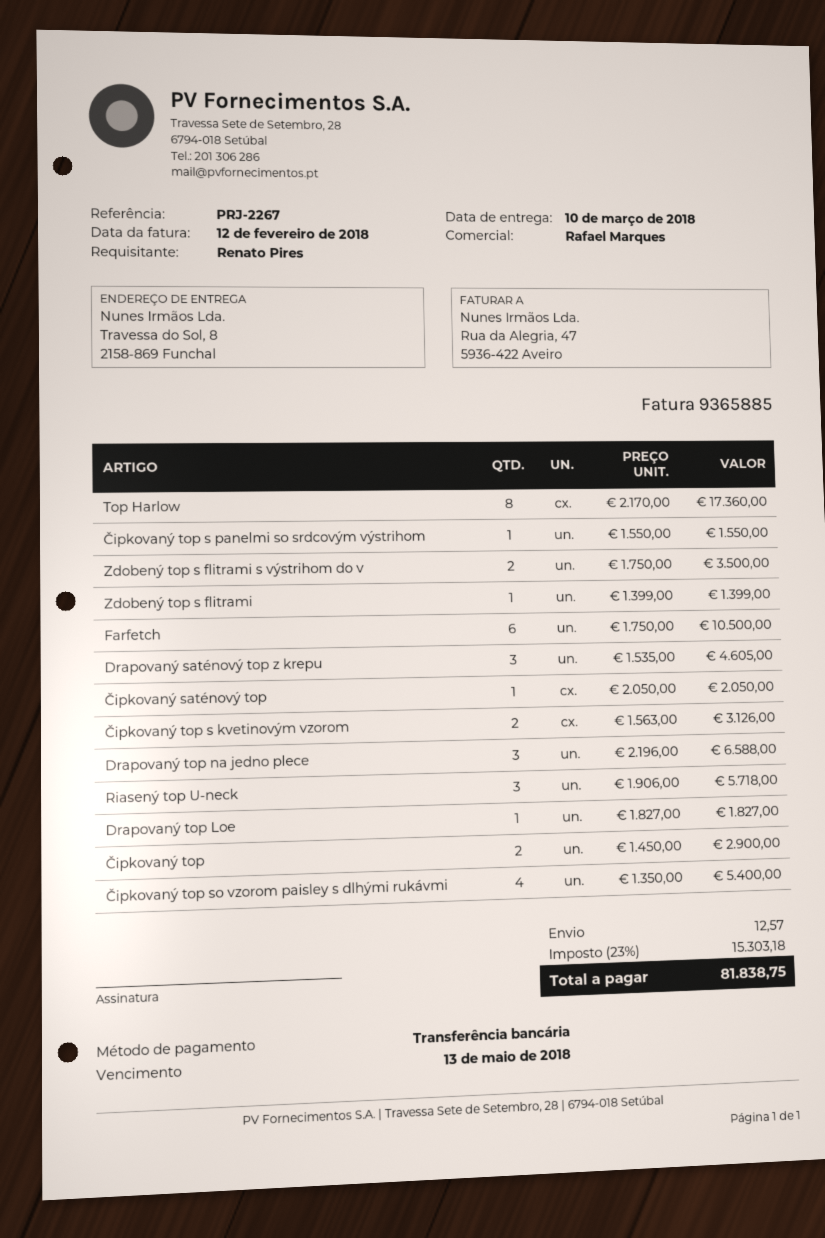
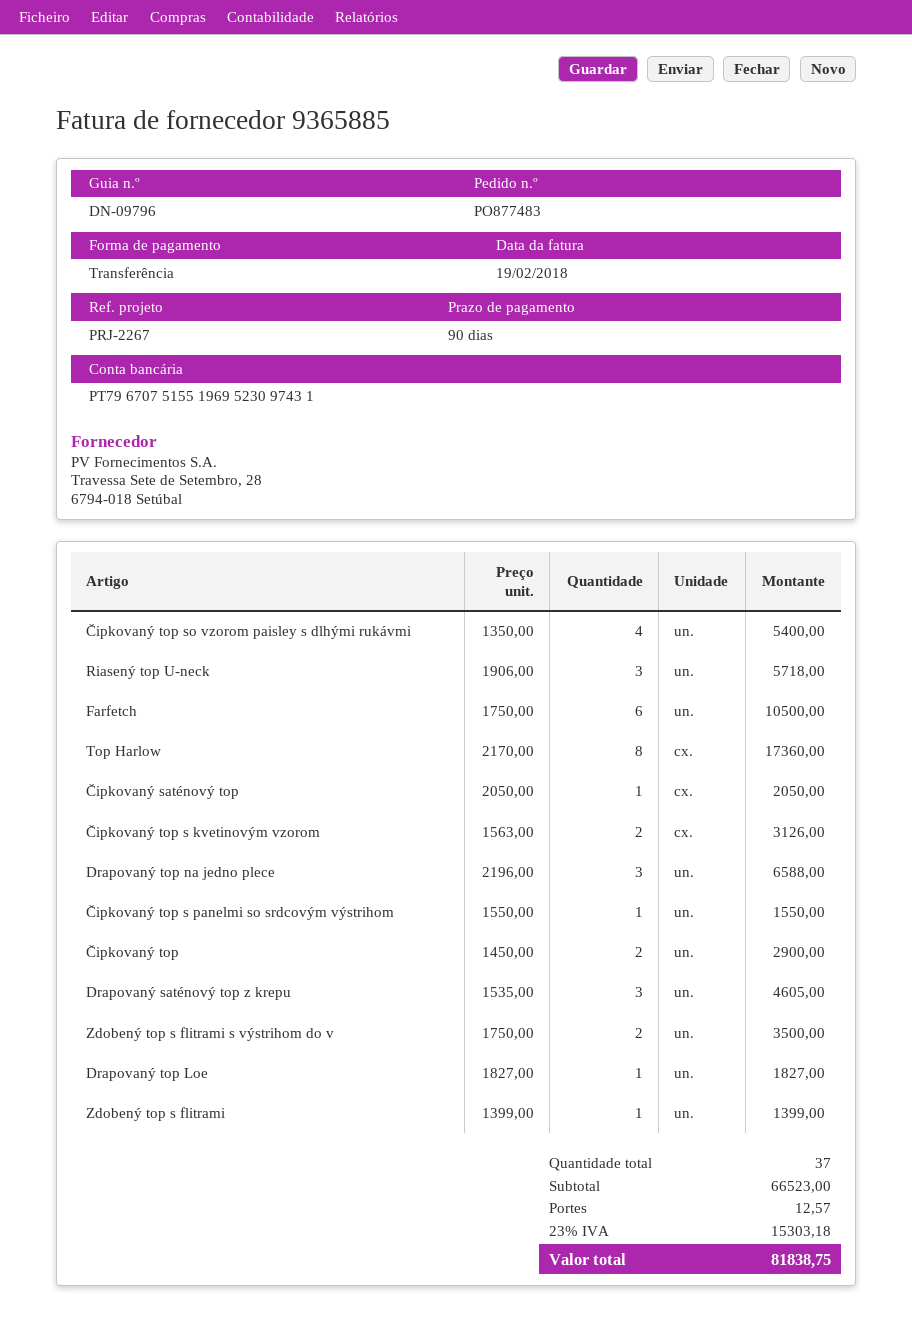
invoice date: 2018-02-12 -> 2018-02-19

